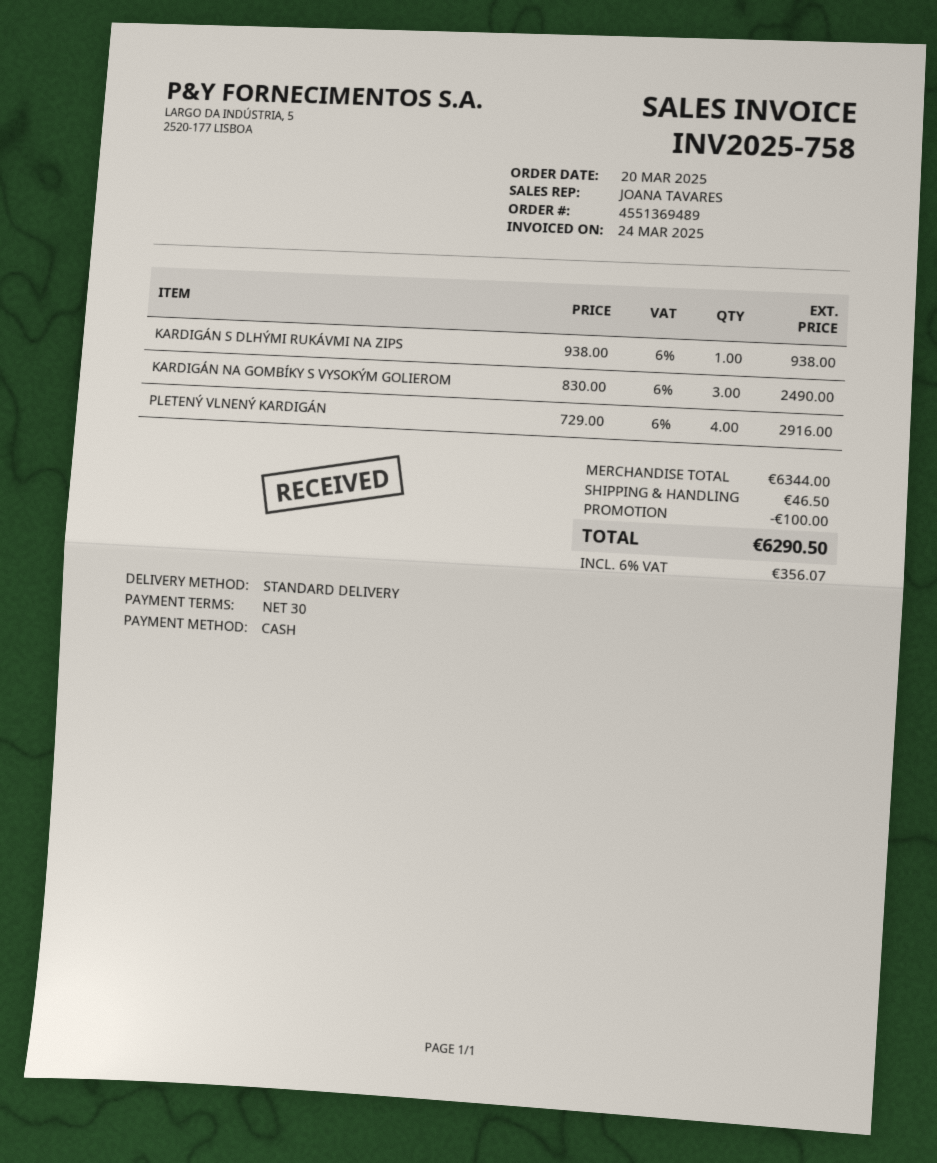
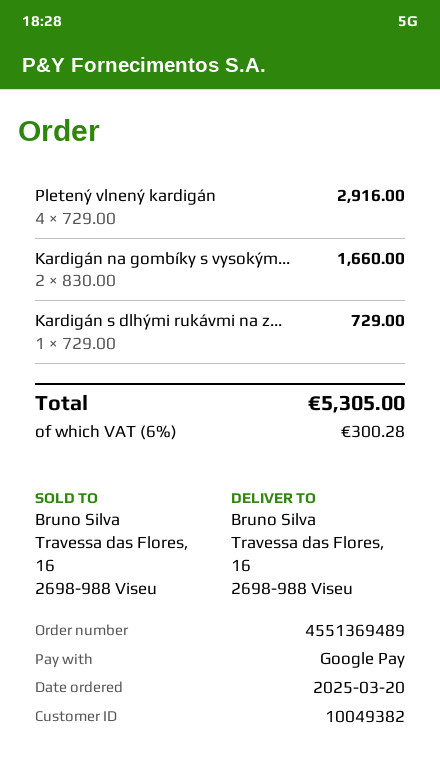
payment method: cash -> Google Pay
KARDIGÁN S DLHÝMI RUKÁVMI NA ZIPS: 1 x 938.00 = 938.00 -> 1 x 729.00 = 729.00
KARDIGÁN NA GOMBÍKY S VYSOKÝM GOLIEROM: 3 x 830.00 = 2490.00 -> 2 x 830.00 = 1660.00
discount: 100.00 -> none
shipping: 46.50 -> none
tax: 6% = 356.07 -> 6% = 300.28
total: 6290.50 -> 5305.00

